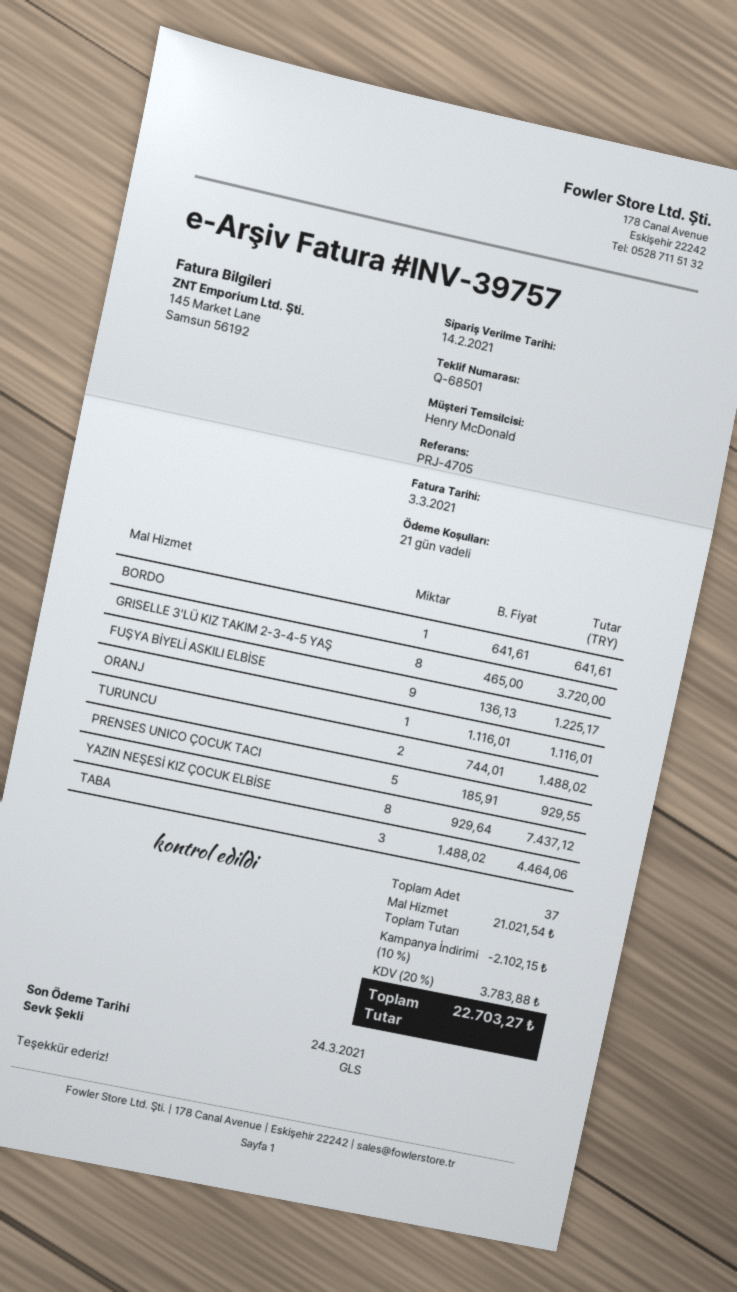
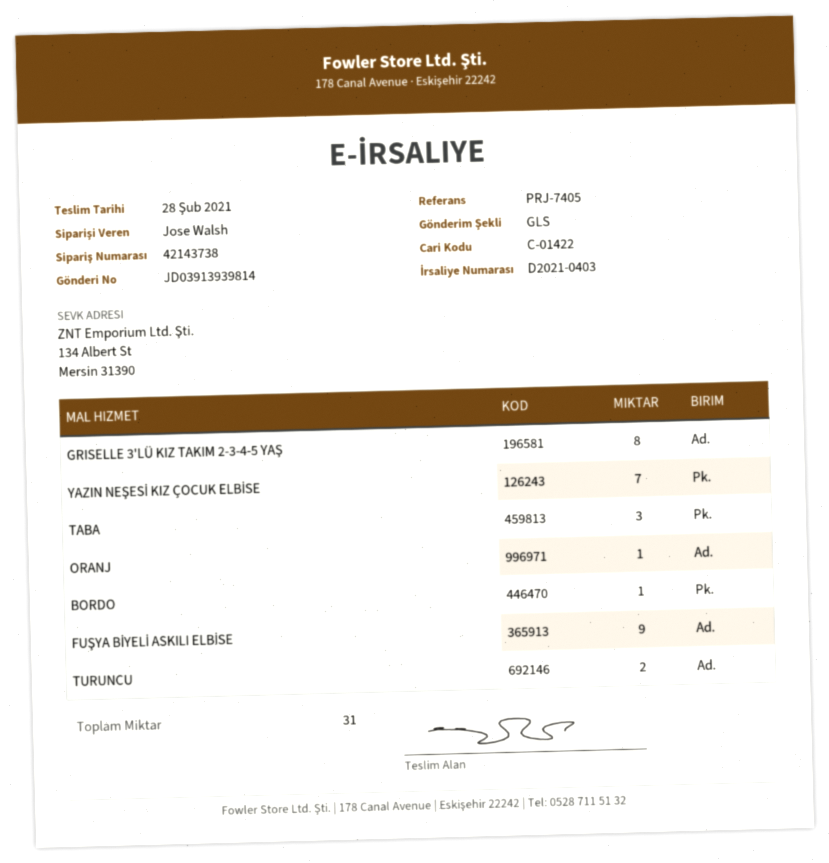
reference: PRJ-4705 -> PRJ-7405
PRENSES UNICO ÇOCUK TACI: 5 -> none
YAZIN NEŞESİ KIZ ÇOCUK ELBİSE: 8 -> 7
total quantity: 37 -> 31

